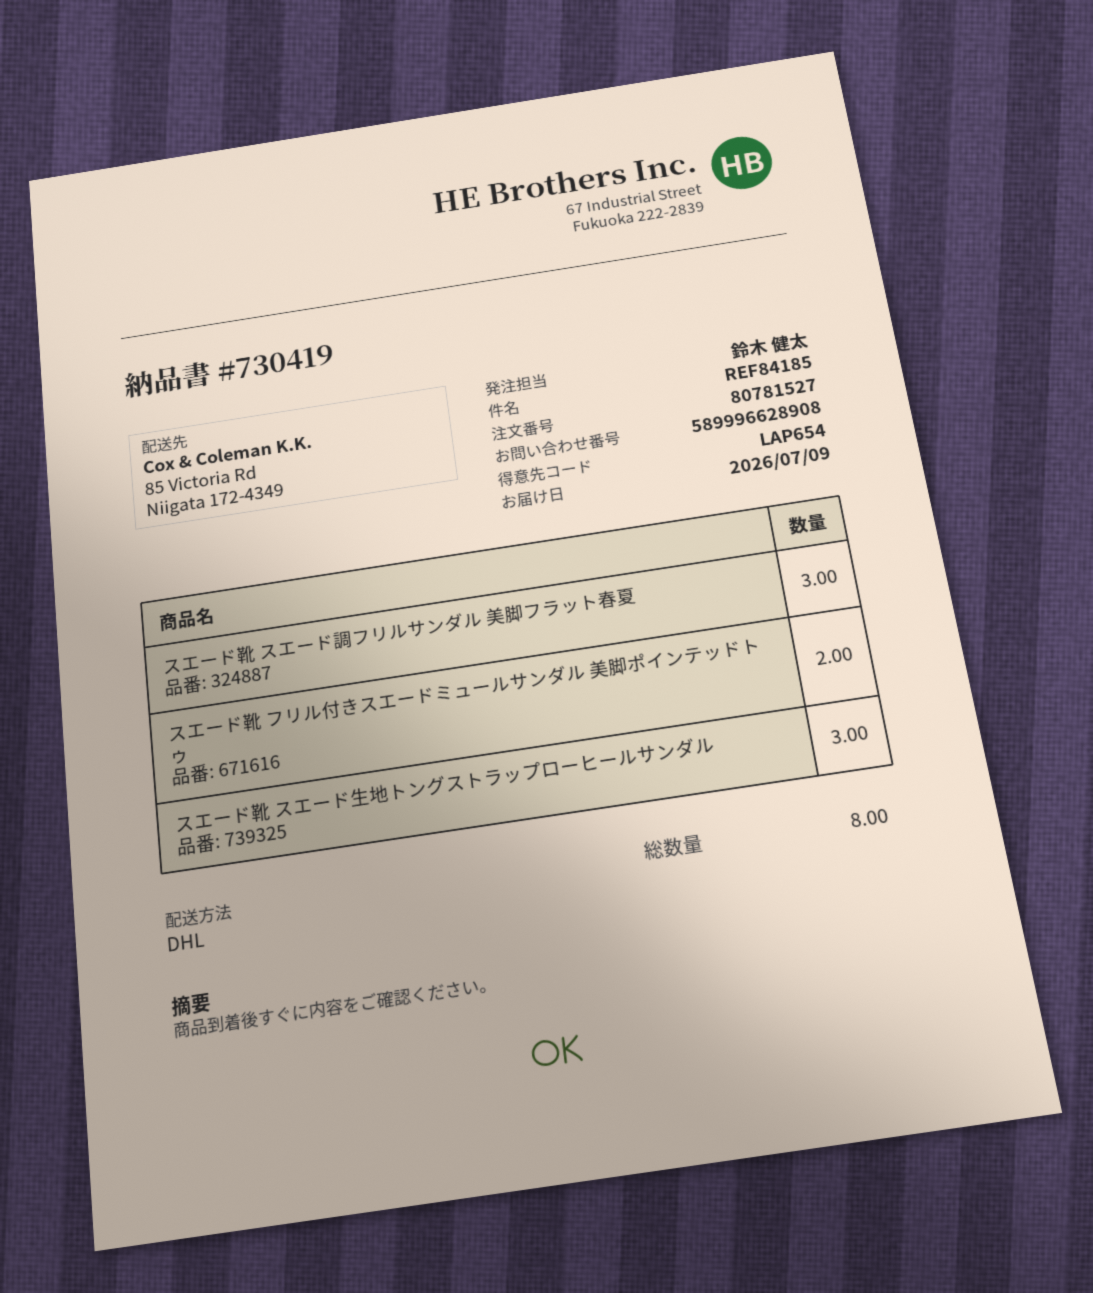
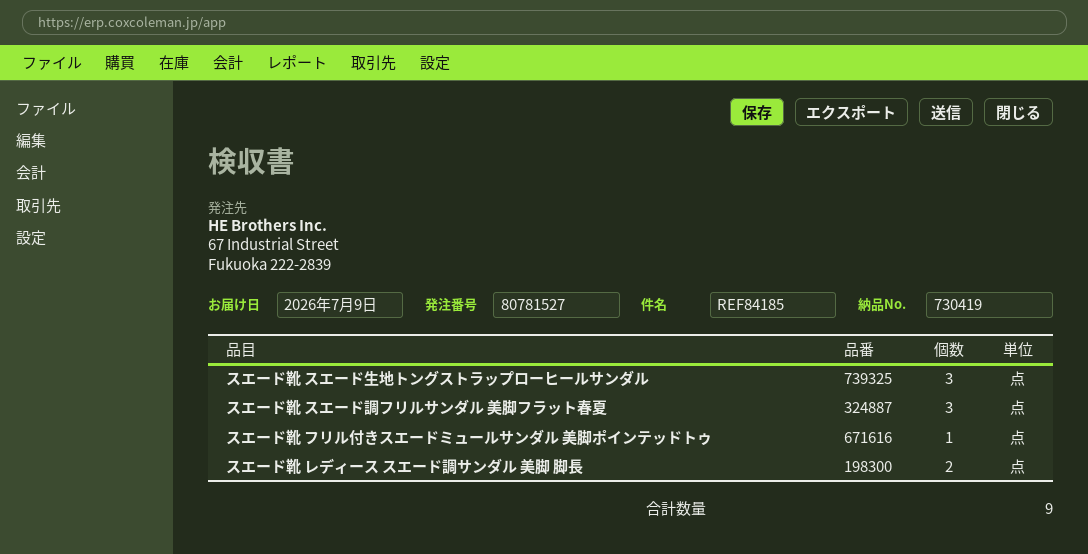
スエード靴 フリル付きスエードミュールサンダル 美脚ポインテッドトゥ: 2 -> 1
スエード靴 レディース スエード調サンダル 美脚 脚長: none -> 2
total quantity: 8 -> 9

